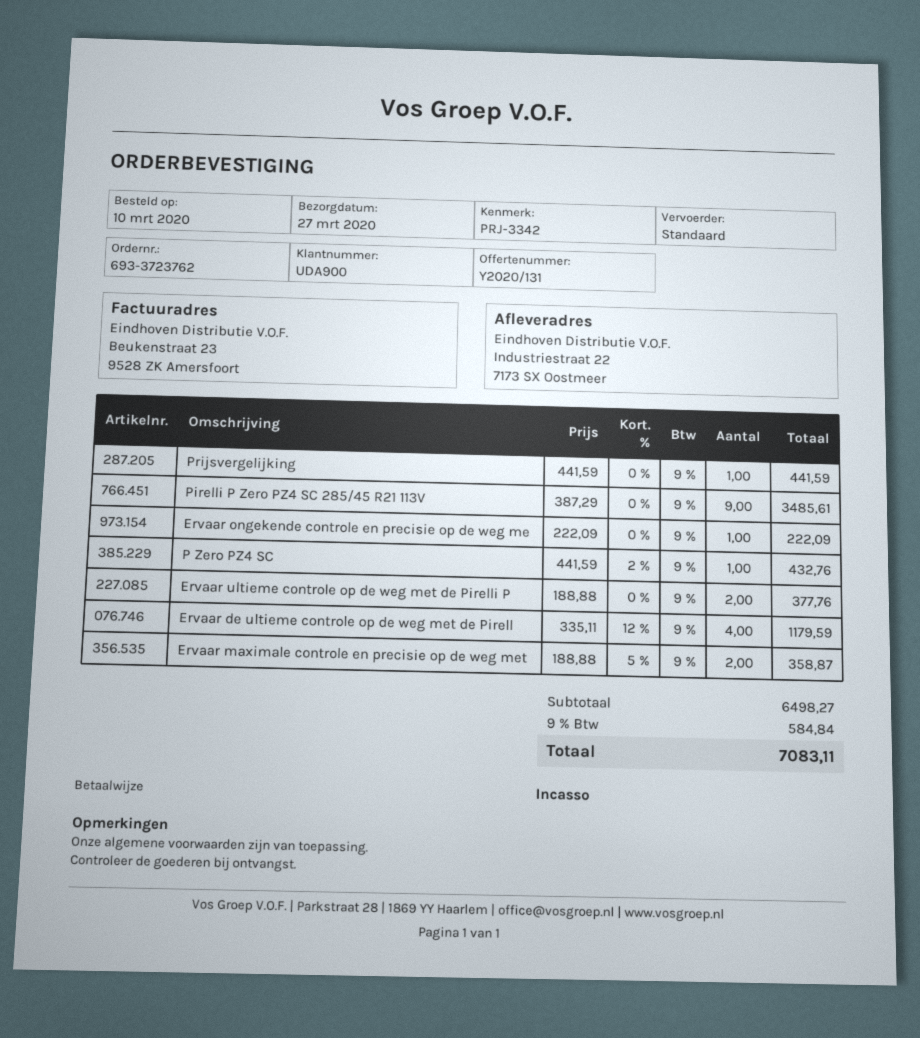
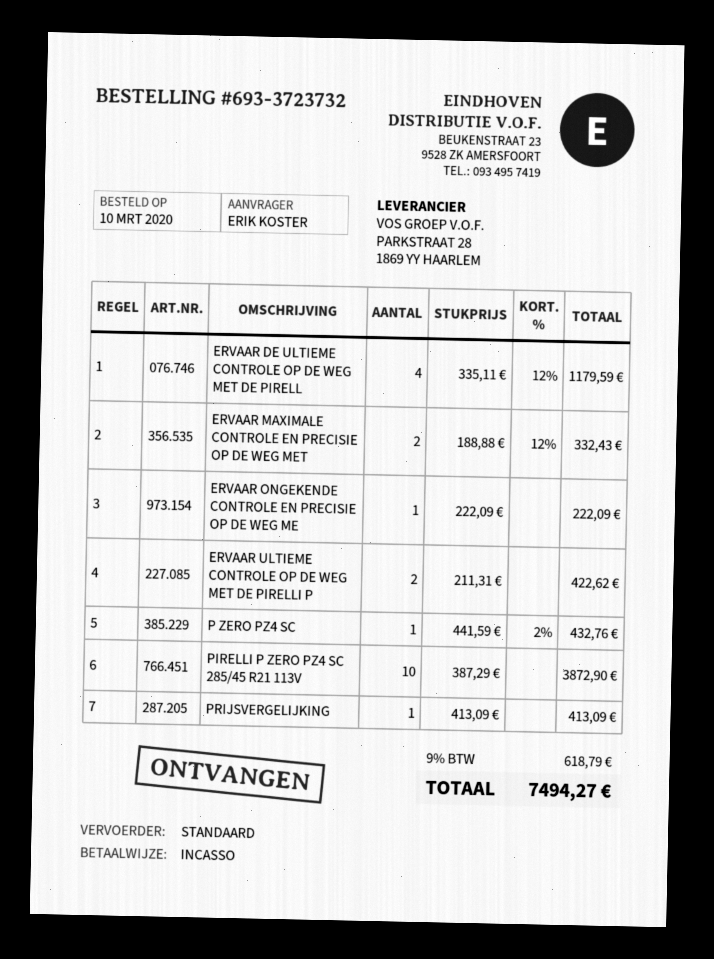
order number: 693-3723762 -> 693-3723732
Prijsvergelijking: 1 x 441.59 = 441.59 -> 1 x 413.09 = 413.09
Pirelli P Zero PZ4 SC 285/45 R21 113V: 9 x 387.29 = 3485.61 -> 10 x 387.29 = 3872.90
Ervaar ultieme controle op de weg met de Pirelli P: 2 x 188.88 = 377.76 -> 2 x 211.31 = 422.62
Ervaar maximale controle en precisie op de weg met: 2 x 188.88 - 5% = 358.87 -> 2 x 188.88 - 12% = 332.43
tax: 9% = 584.84 -> 9% = 618.79
total: 7083.11 -> 7494.27

